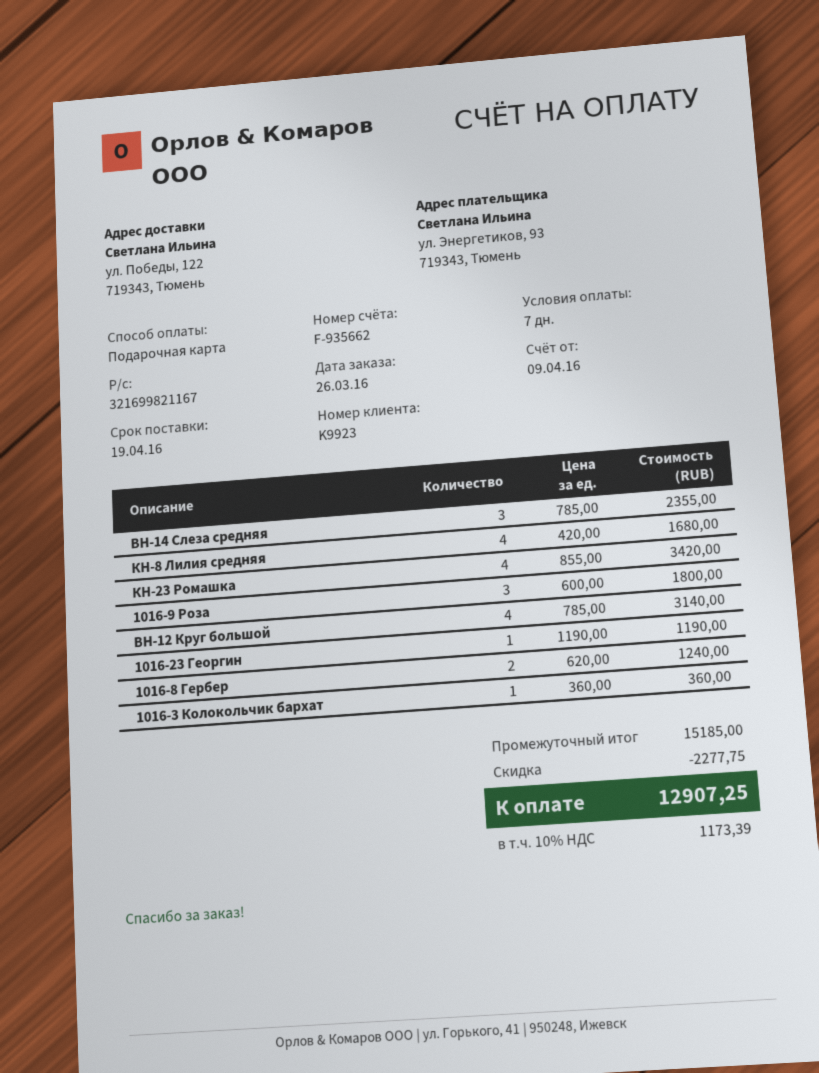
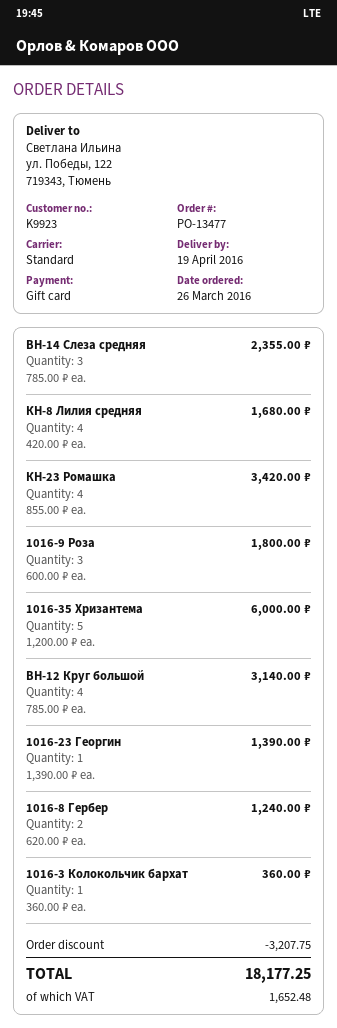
1016-23 Георгин: 1 x 1190.00 = 1190.00 -> 1 x 1390.00 = 1390.00
1016-35 Хризантема: none -> 5 x 1200.00 = 6000.00
discount: 2277.75 -> 3207.75
tax: 1173.39 -> 1652.48
total: 12907.25 -> 18177.25

